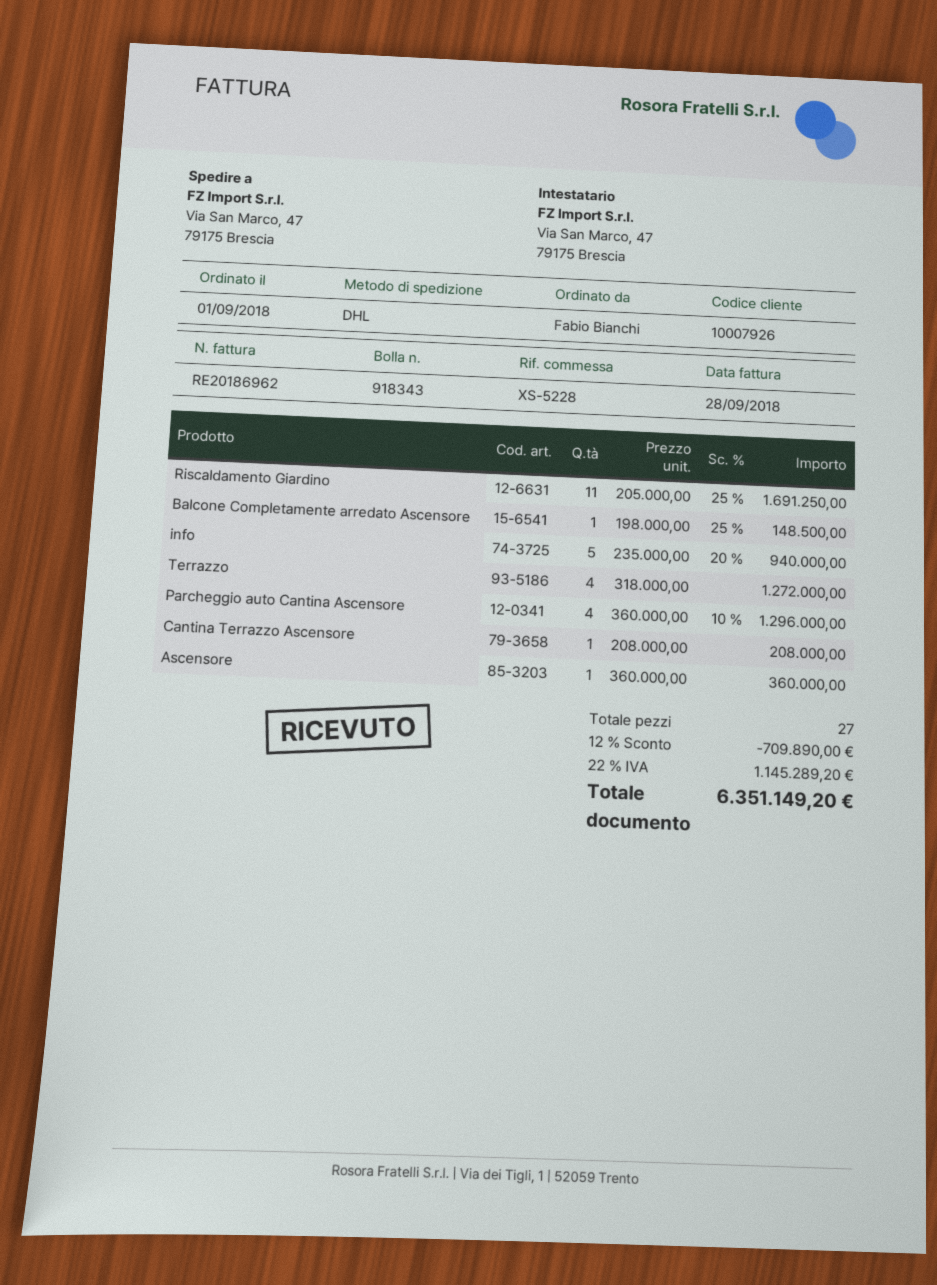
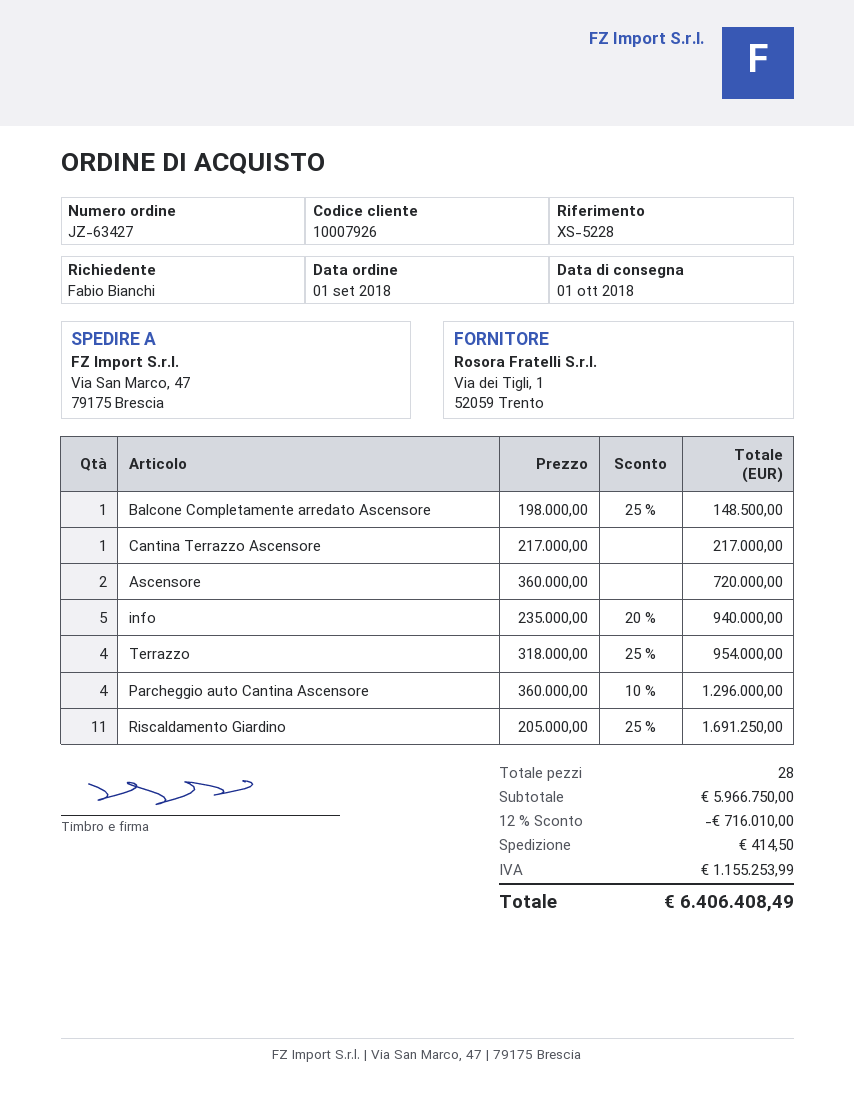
Terrazzo: 4 x 318000.00 = 1272000.00 -> 4 x 318000.00 - 25% = 954000.00
Cantina Terrazzo Ascensore: 1 x 208000.00 = 208000.00 -> 1 x 217000.00 = 217000.00
Ascensore: 1 x 360000.00 = 360000.00 -> 2 x 360000.00 = 720000.00
total quantity: 27 -> 28
discount: 12% = 709890.00 -> 12% = 716010.00
shipping: none -> 414.50
tax: 1145289.20 -> 1155253.99
total: 6351149.20 -> 6406408.49

